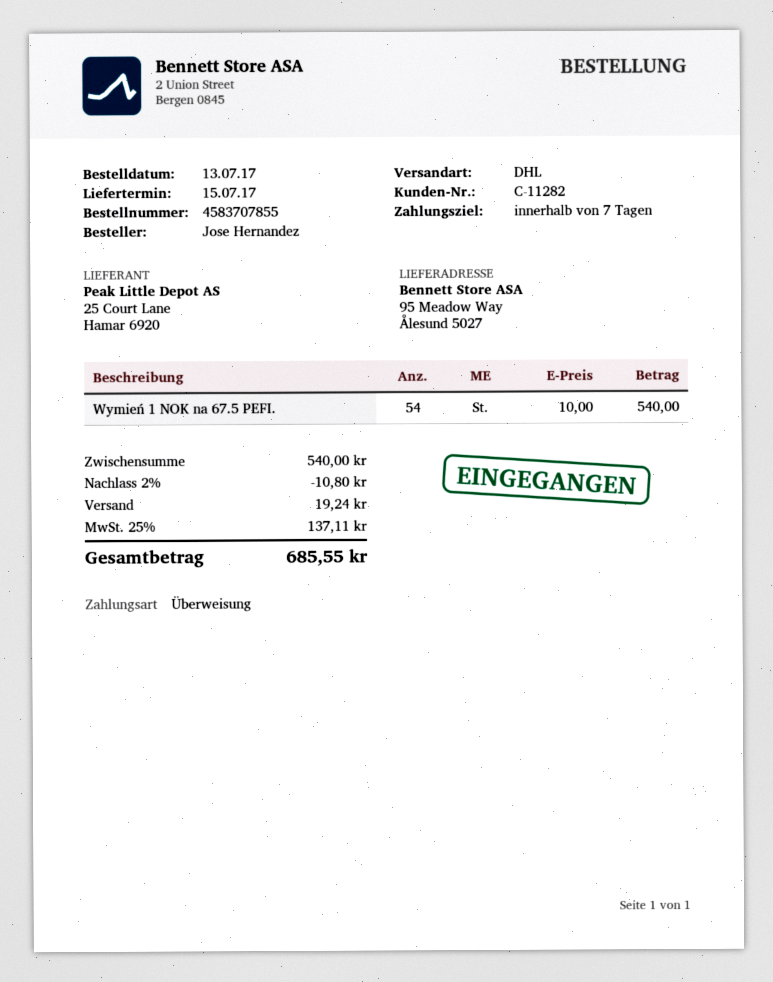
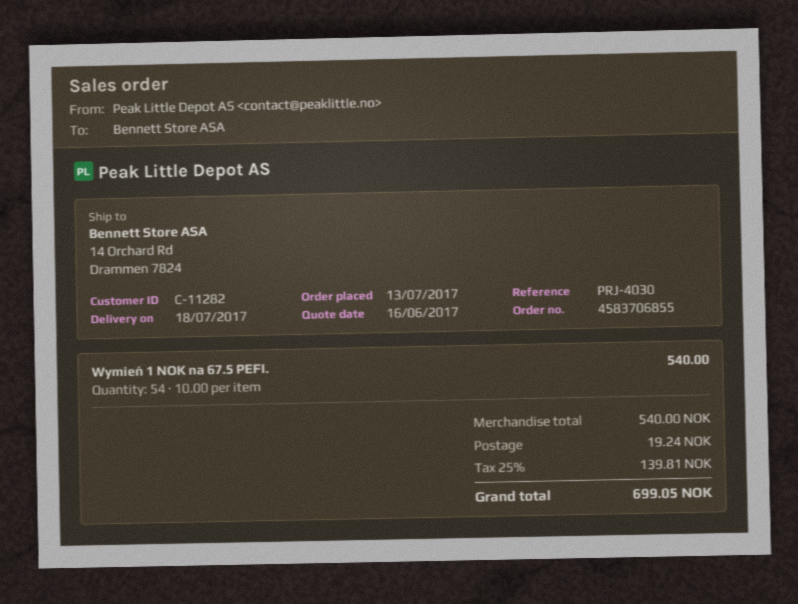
order number: 4583707855 -> 4583706855
delivery date: 2017-07-15 -> 2017-07-18
ship to: 95 Meadow Way, Ålesund 5027 -> 14 Orchard Rd, Drammen 7824
discount: 2% = 10.80 -> none
tax: 25% = 137.11 -> 25% = 139.81
total: 685.55 -> 699.05

